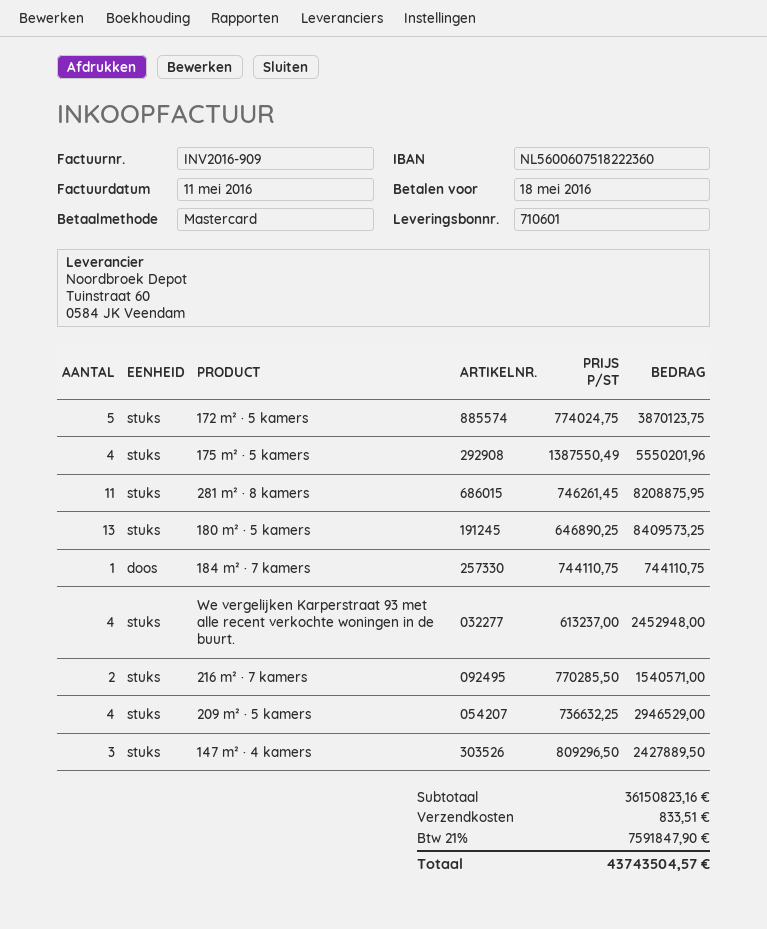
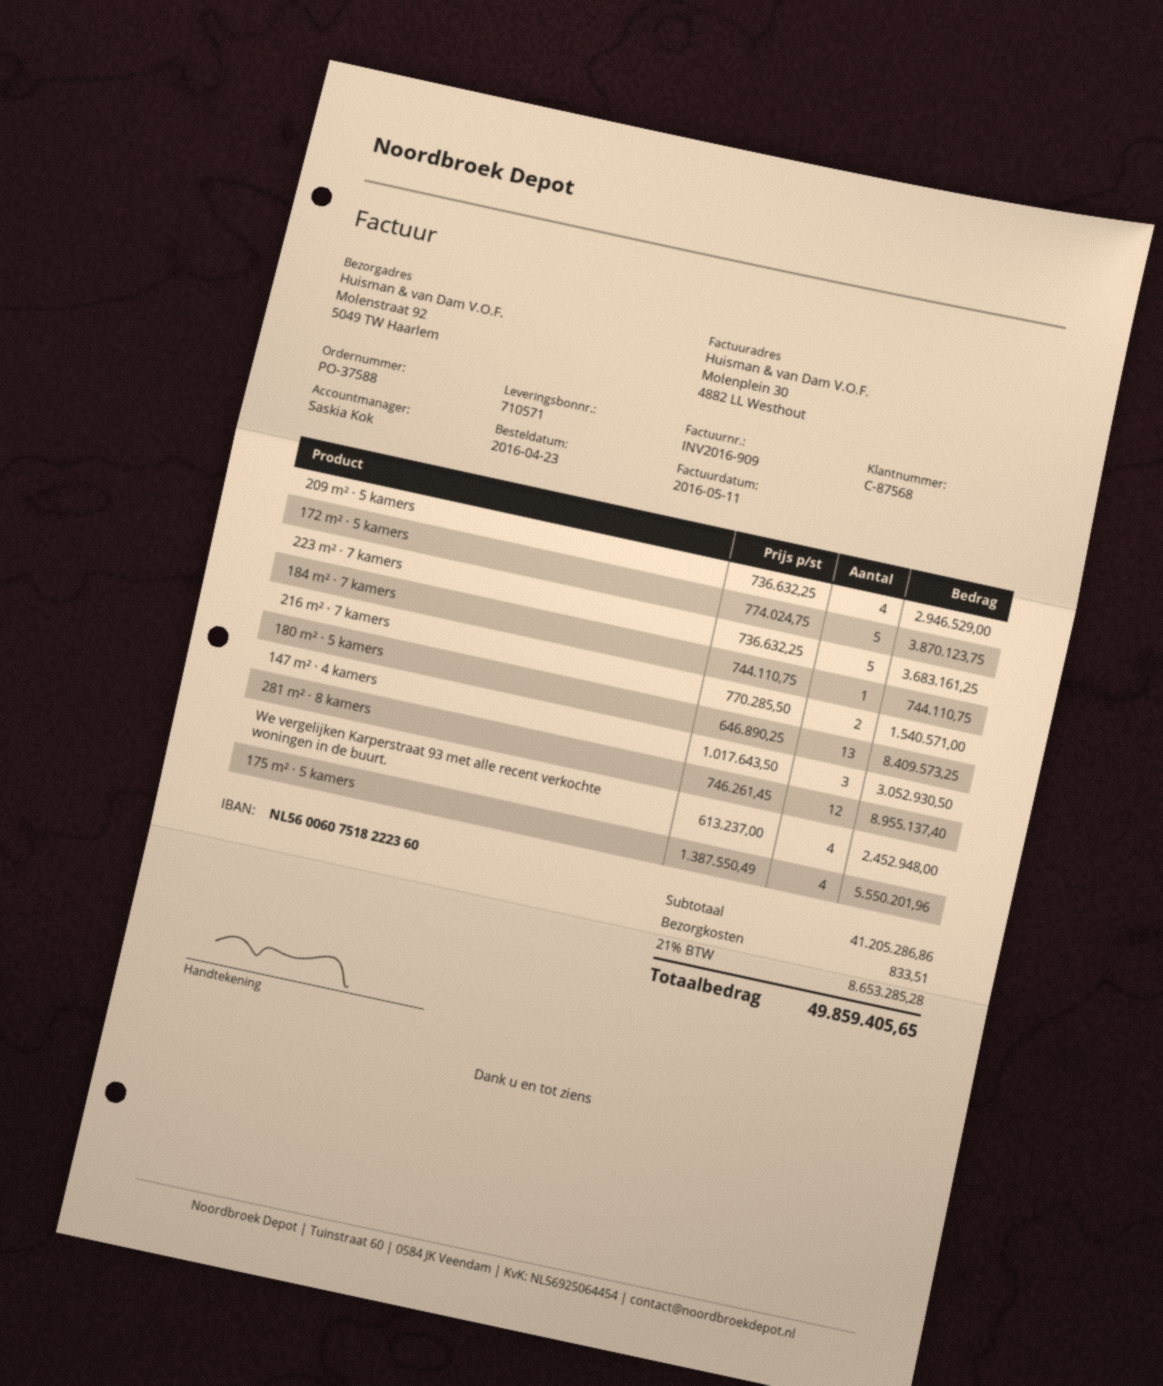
delivery note number: 710601 -> 710571
281 m² · 8 kamers: 11 x 746261.45 = 8208875.95 -> 12 x 746261.45 = 8955137.40
147 m² · 4 kamers: 3 x 809296.50 = 2427889.50 -> 3 x 1017643.50 = 3052930.50
223 m² · 7 kamers: none -> 5 x 736632.25 = 3683161.25
subtotal: 36150823.16 -> 41205286.86
tax: 21% = 7591847.90 -> 21% = 8653285.28
total: 43743504.57 -> 49859405.65

